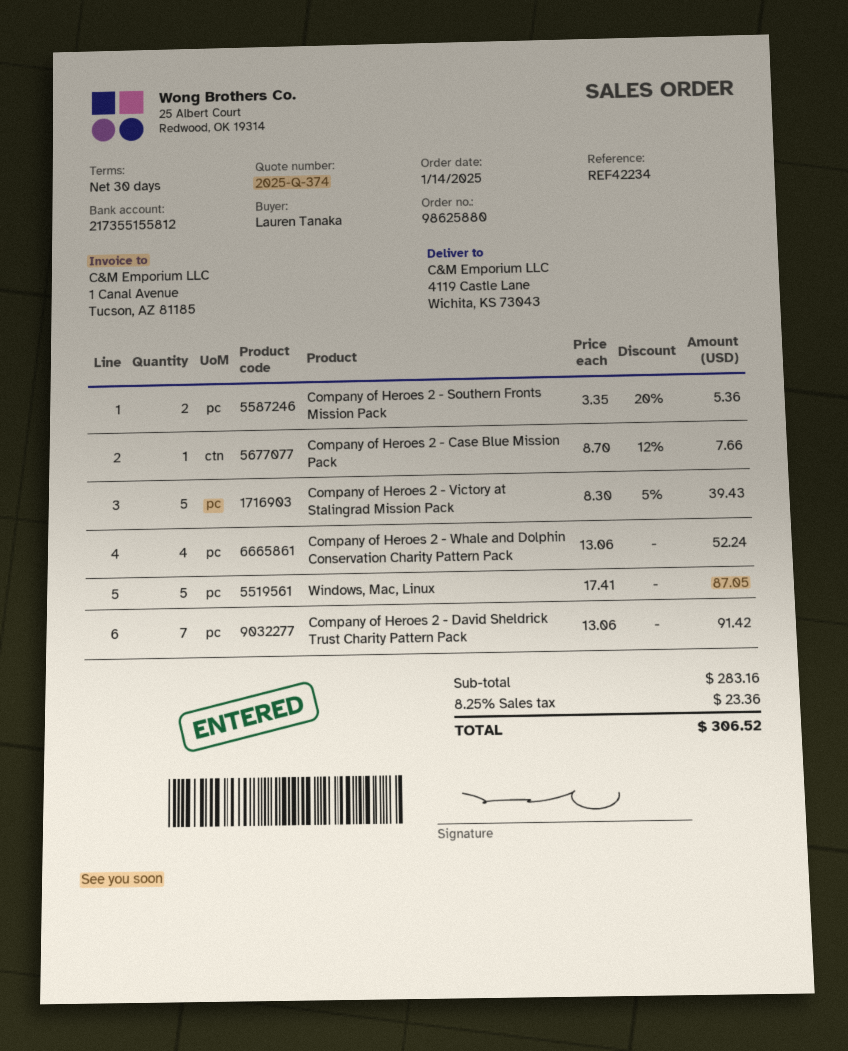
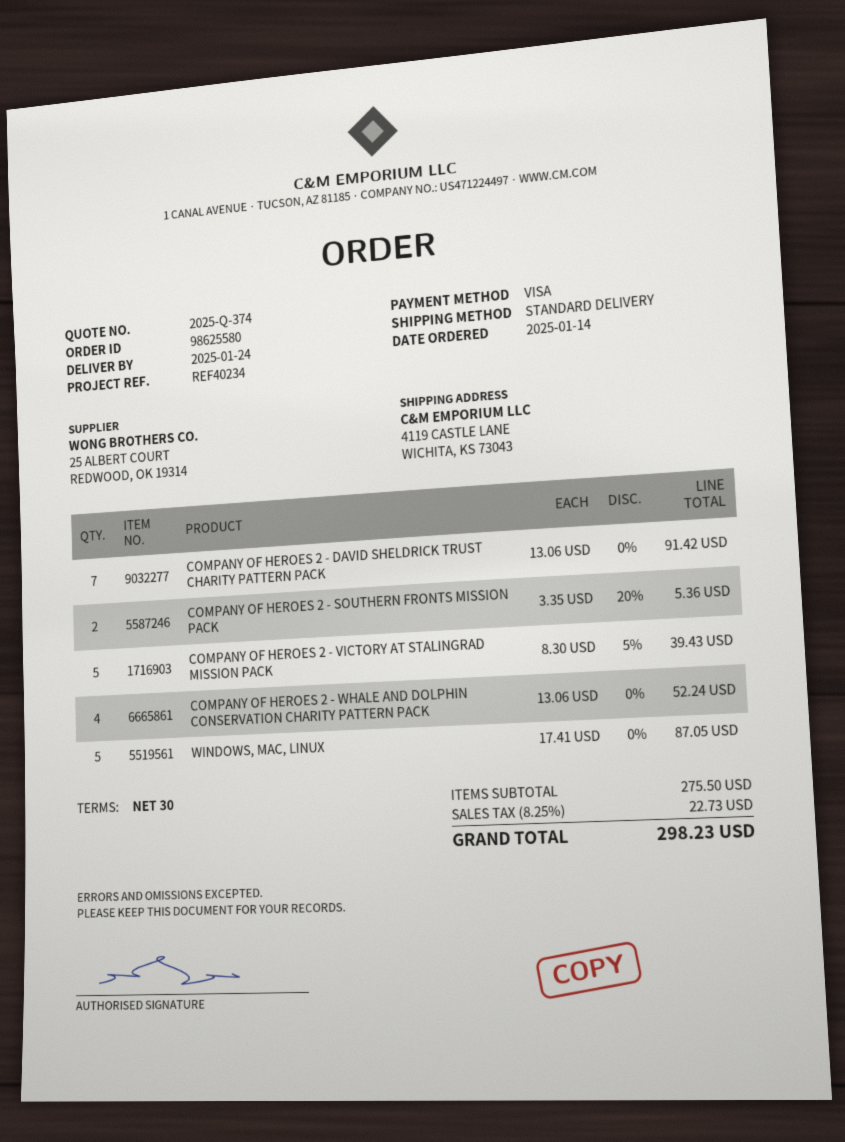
order number: 98625880 -> 98625580
reference: REF42234 -> REF40234
Company of Heroes 2 - Case Blue Mission Pack: 1 x 8.70 - 12% = 7.66 -> none
subtotal: 283.16 -> 275.50
tax: 8.25% = 23.36 -> 8.25% = 22.73
total: 306.52 -> 298.23

